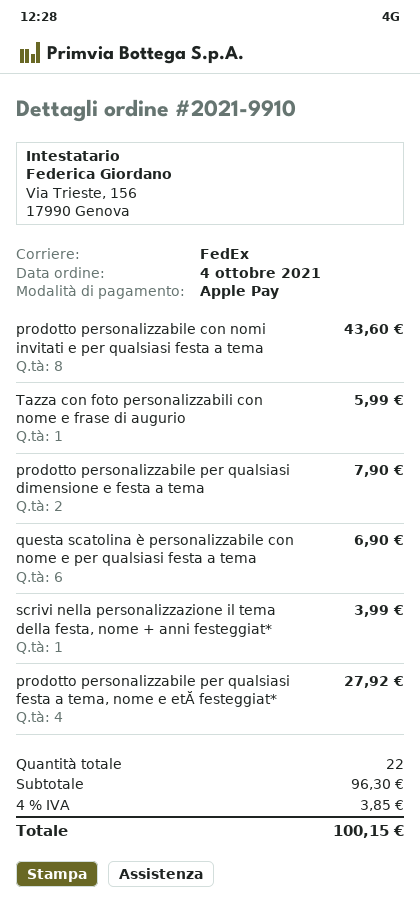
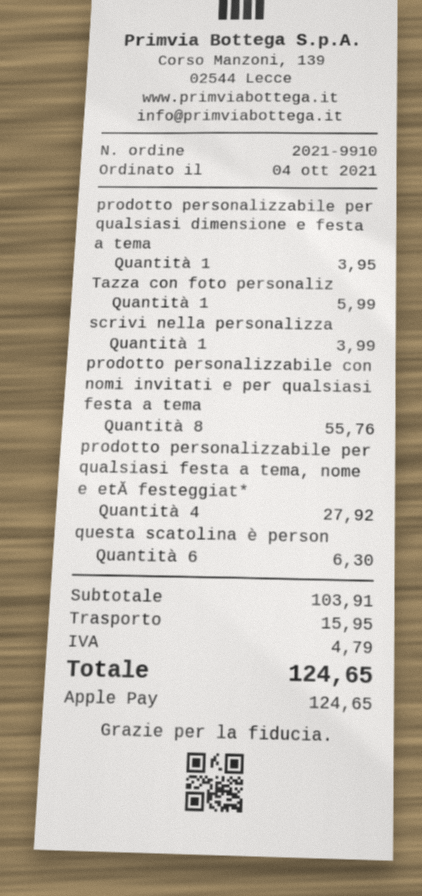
prodotto personalizzabile con nomi invitati e per qualsiasi festa a tema: 8 for 43.60 -> 8 for 55.76
prodotto personalizzabile per qualsiasi dimensione e festa a tema: 2 for 7.90 -> 1 for 3.95
questa scatolina è personalizzabile con nome e per qualsiasi festa a tema: 6 for 6.90 -> 6 for 6.30
subtotal: 96.30 -> 103.91
shipping: none -> 15.95
tax: 3.85 -> 4.79
total: 100.15 -> 124.65

